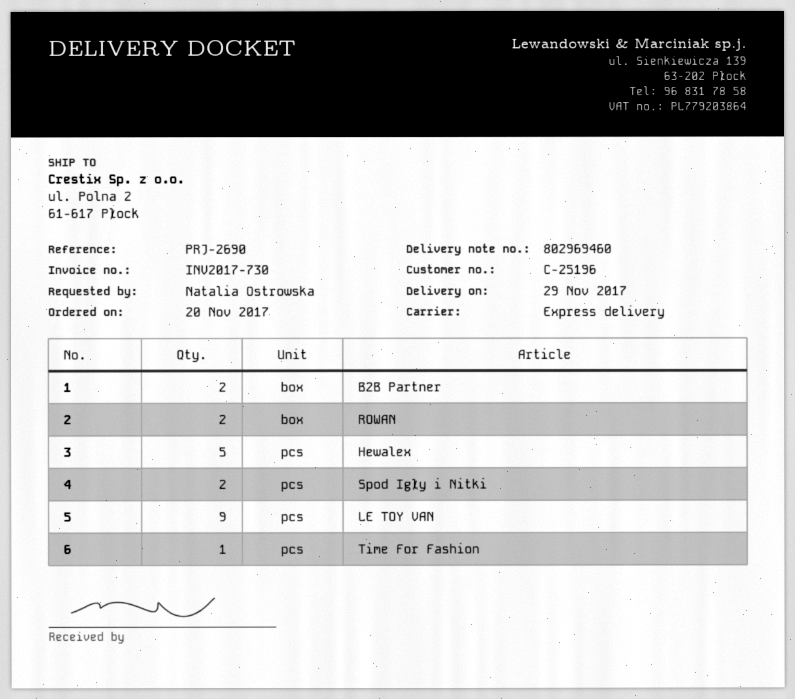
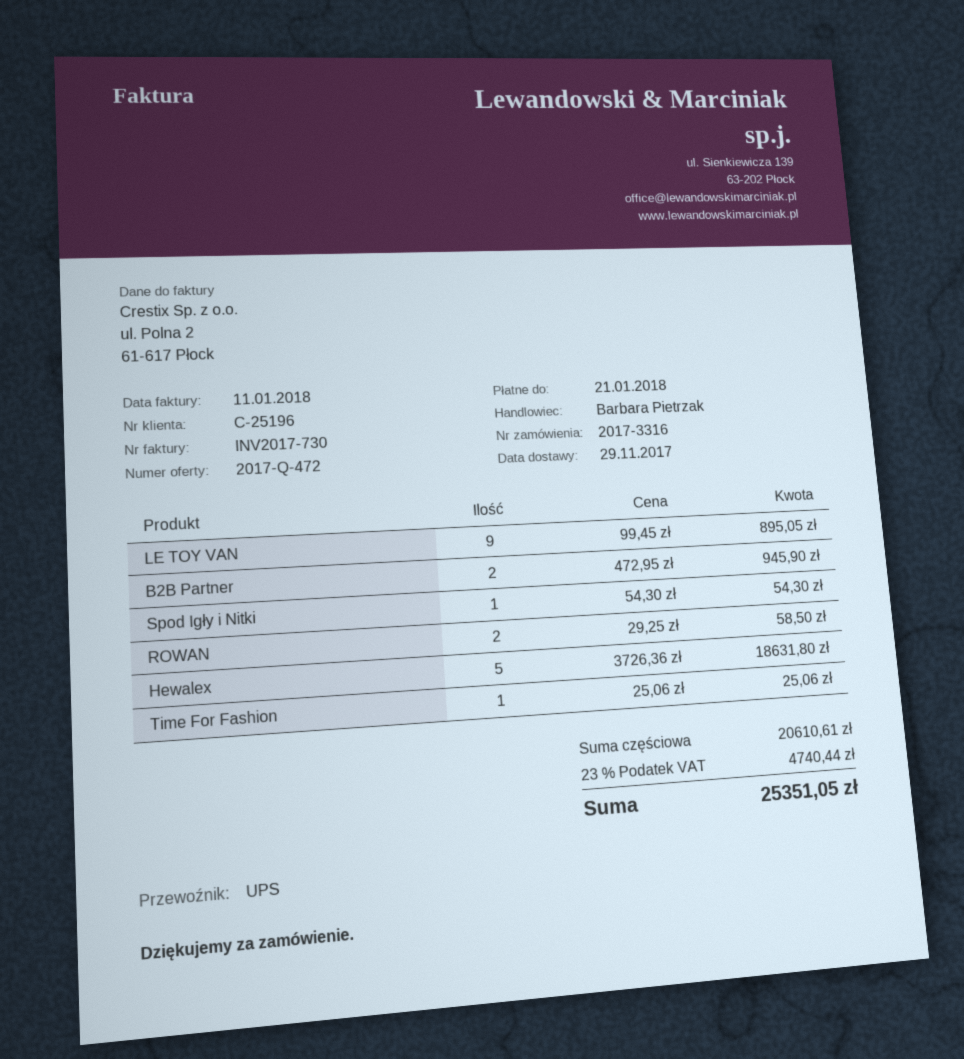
shipping method: express -> UPS
Spod Igły i Nitki: 2 -> 1

